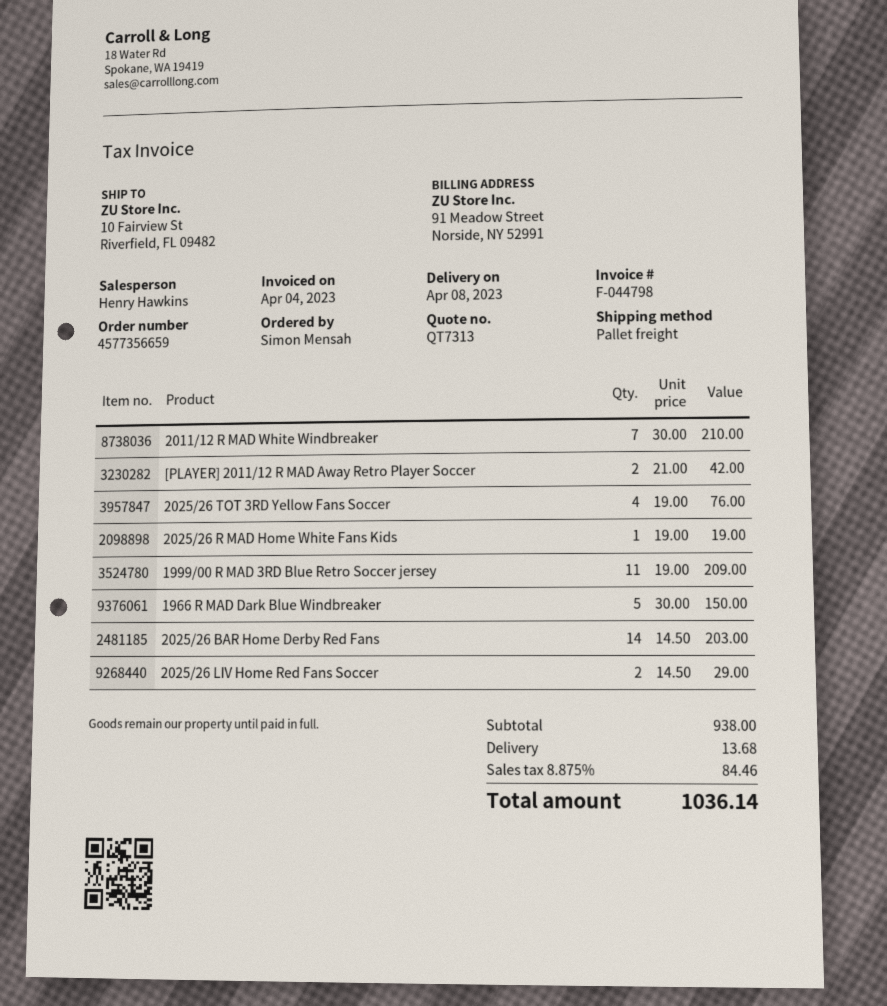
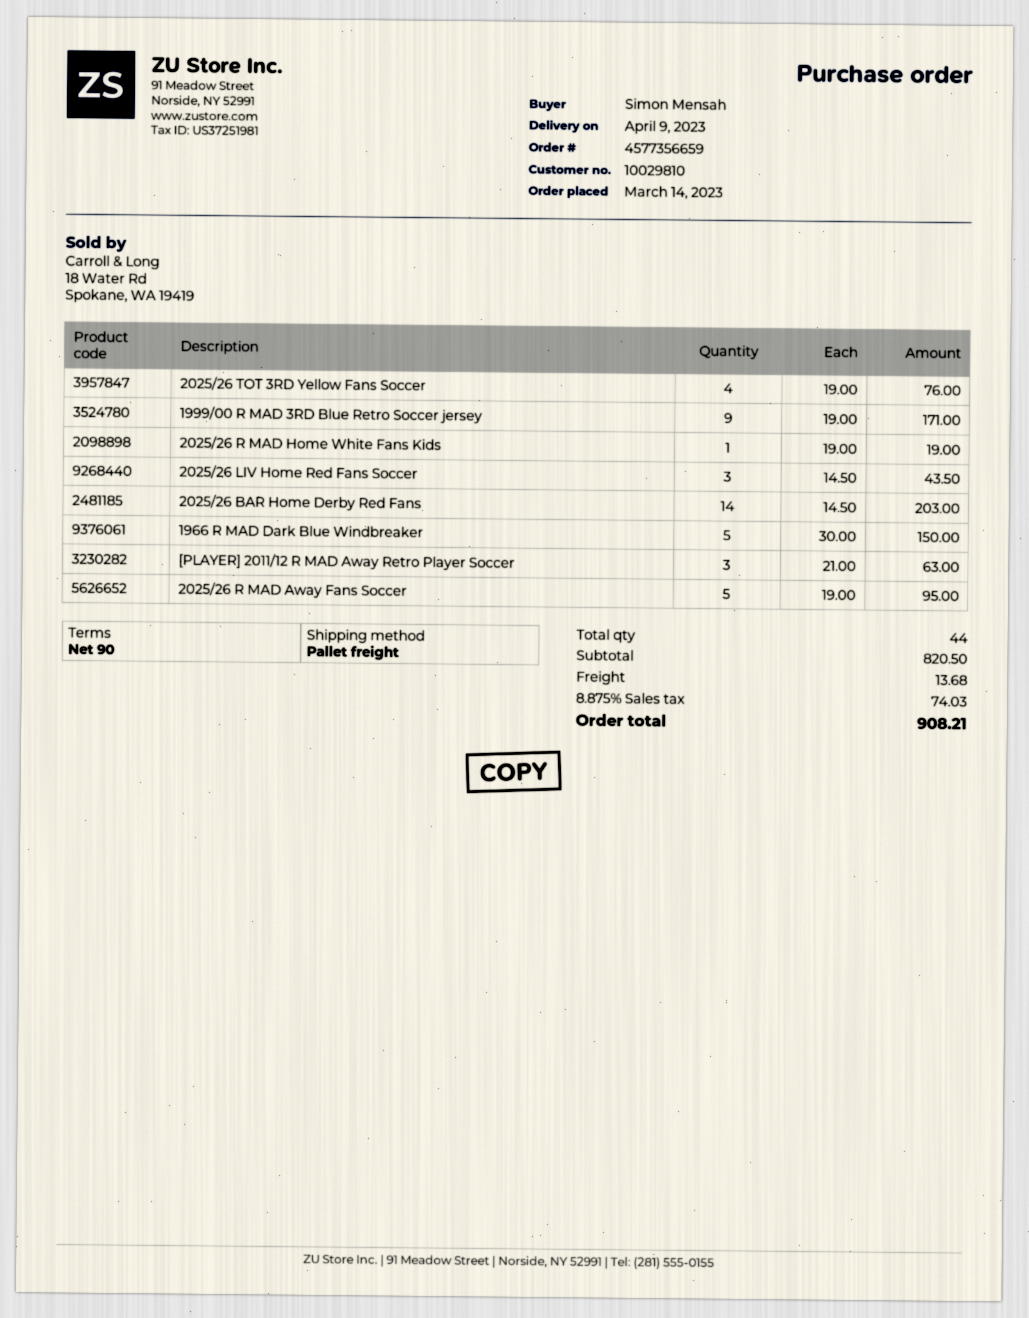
delivery date: 2023-04-08 -> 2023-04-09
2011/12 R MAD White Windbreaker: 7 x 30.00 = 210.00 -> none
[PLAYER] 2011/12 R MAD Away Retro Player Soccer: 2 x 21.00 = 42.00 -> 3 x 21.00 = 63.00
1999/00 R MAD 3RD Blue Retro Soccer jersey: 11 x 19.00 = 209.00 -> 9 x 19.00 = 171.00
2025/26 LIV Home Red Fans Soccer: 2 x 14.50 = 29.00 -> 3 x 14.50 = 43.50
2025/26 R MAD Away Fans Soccer: none -> 5 x 19.00 = 95.00
subtotal: 938.00 -> 820.50
tax: 8.875% = 84.46 -> 8.875% = 74.03
total: 1036.14 -> 908.21

